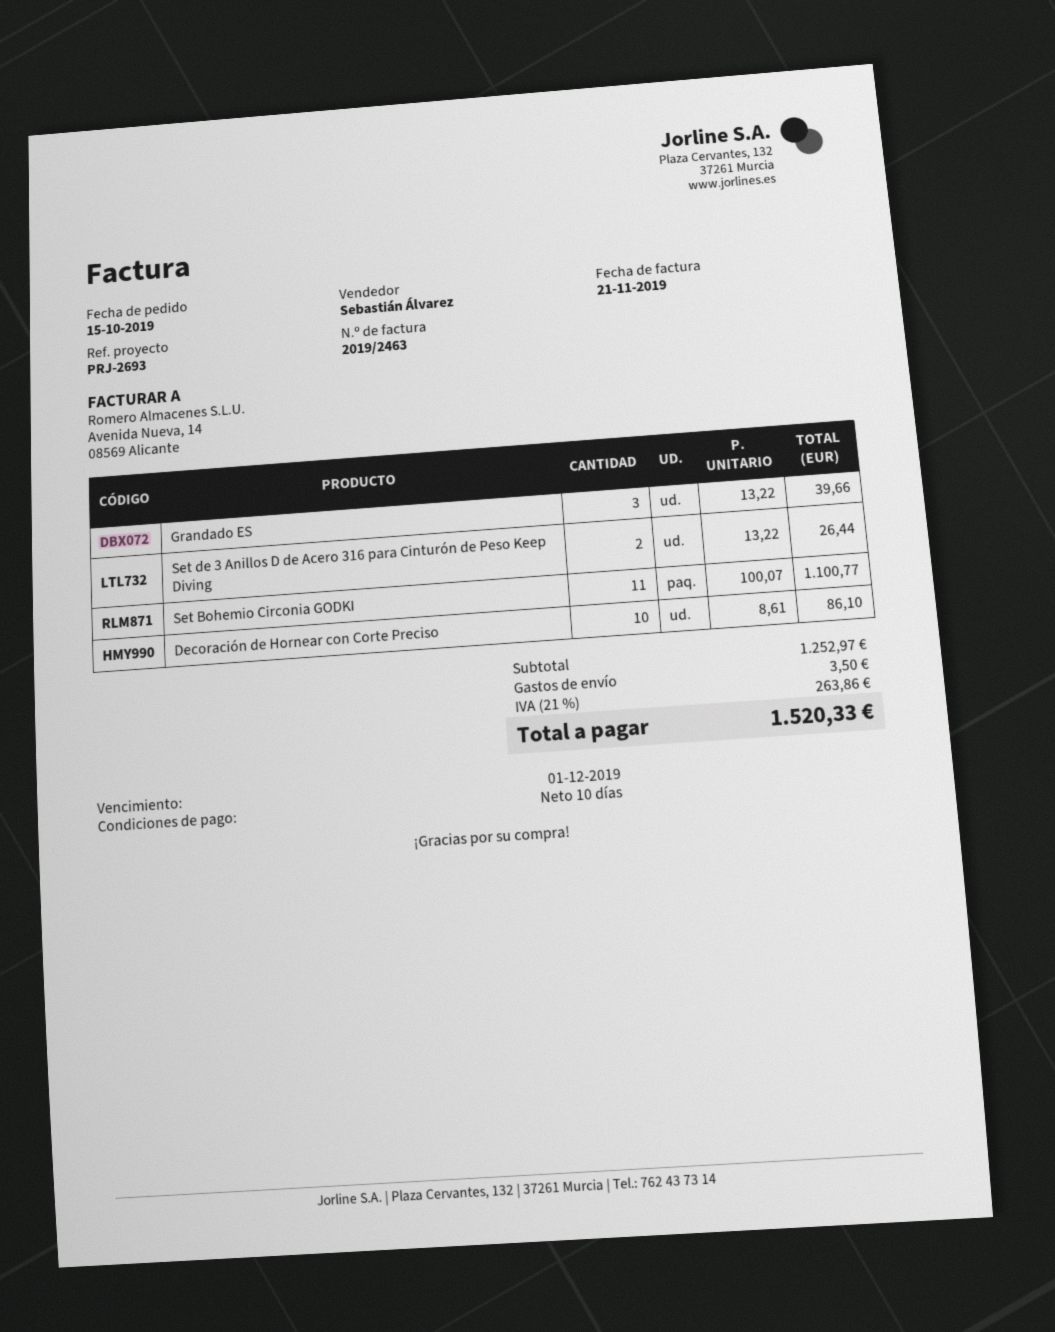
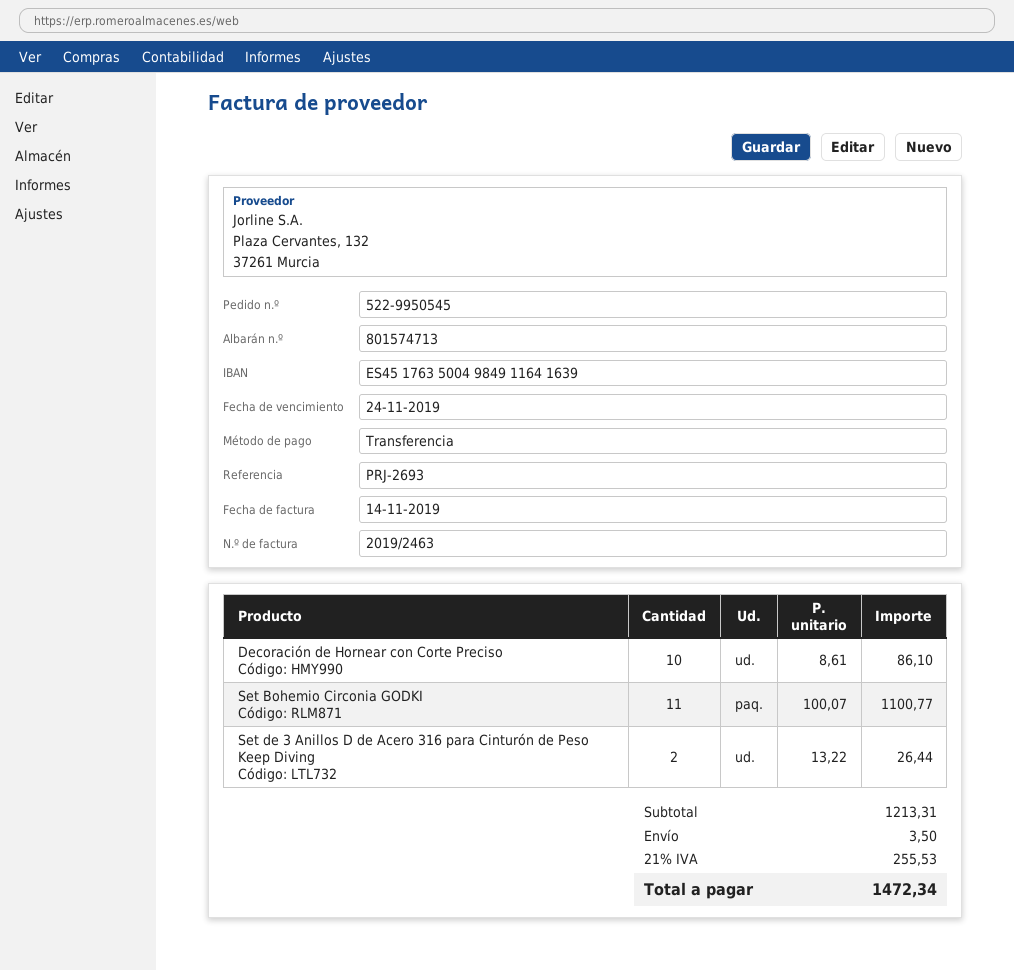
invoice date: 2019-11-21 -> 2019-11-14
due date: 2019-12-01 -> 2019-11-24
Grandado ES: 3 x 13.22 = 39.66 -> none
subtotal: 1252.97 -> 1213.31
tax: 21% = 263.86 -> 21% = 255.53
total: 1520.33 -> 1472.34

